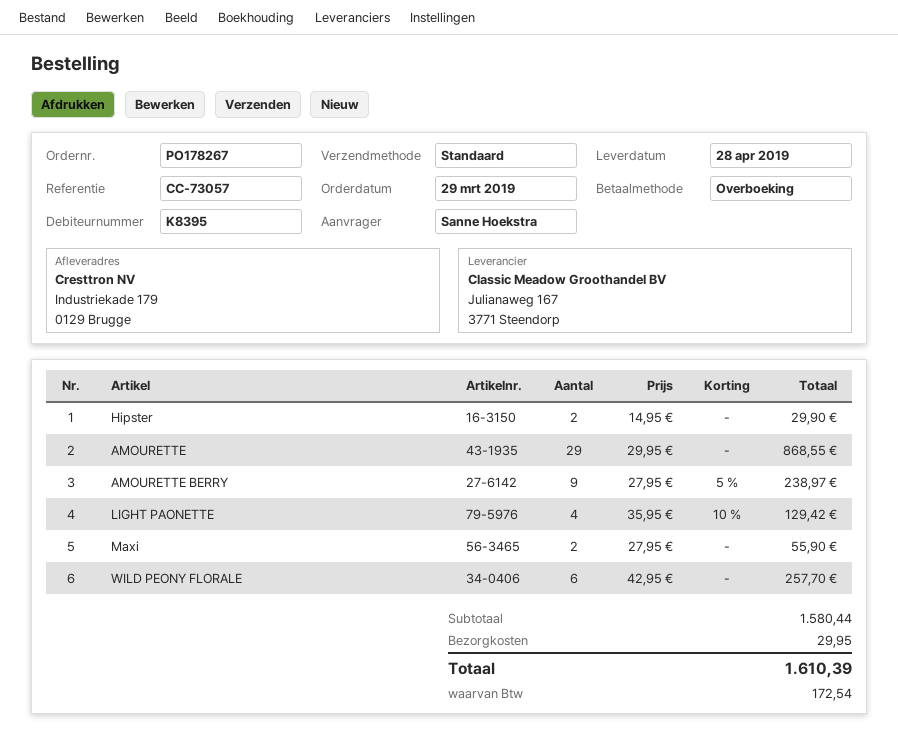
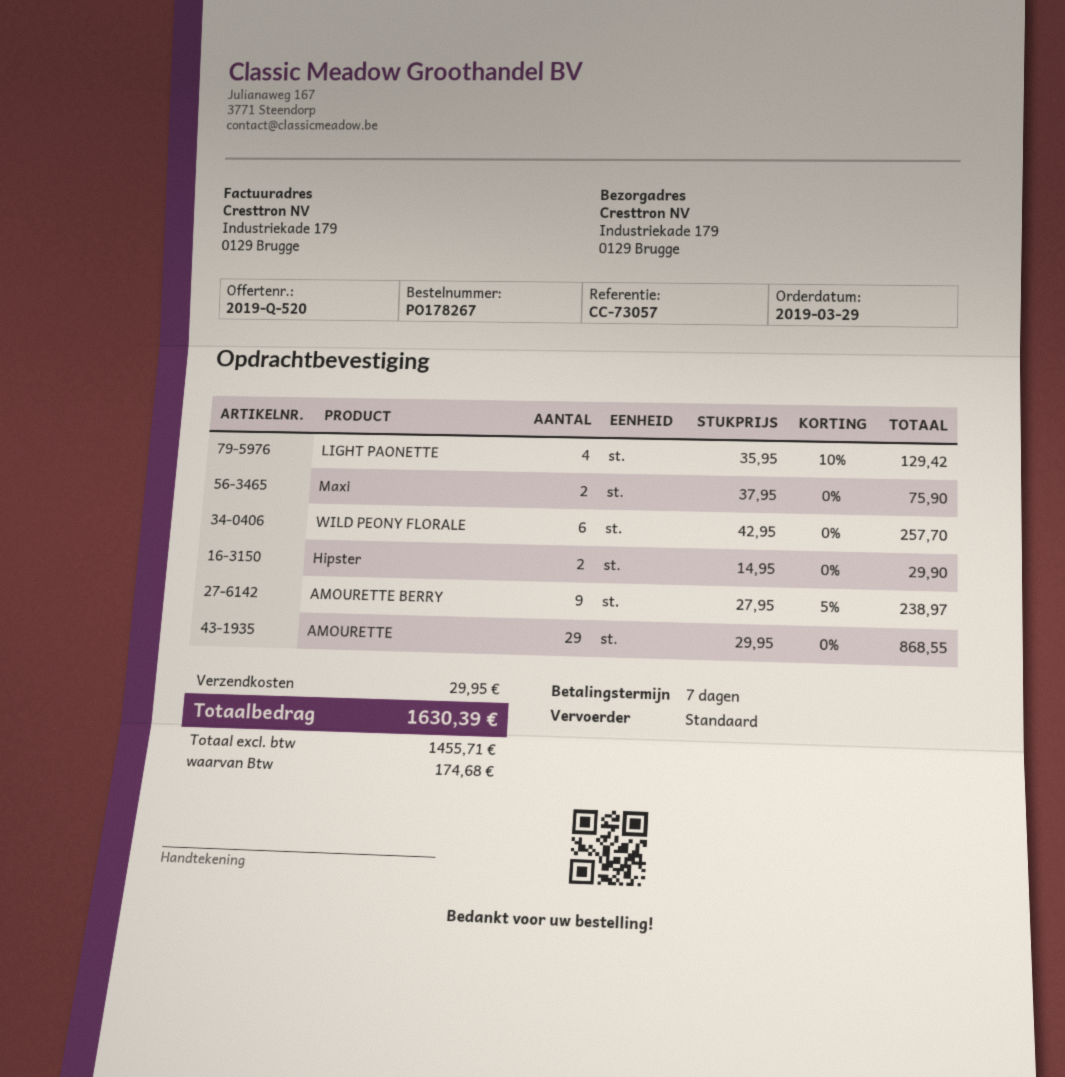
Maxi: 2 x 27.95 = 55.90 -> 2 x 37.95 = 75.90
tax: 172.54 -> 174.68
total: 1610.39 -> 1630.39

